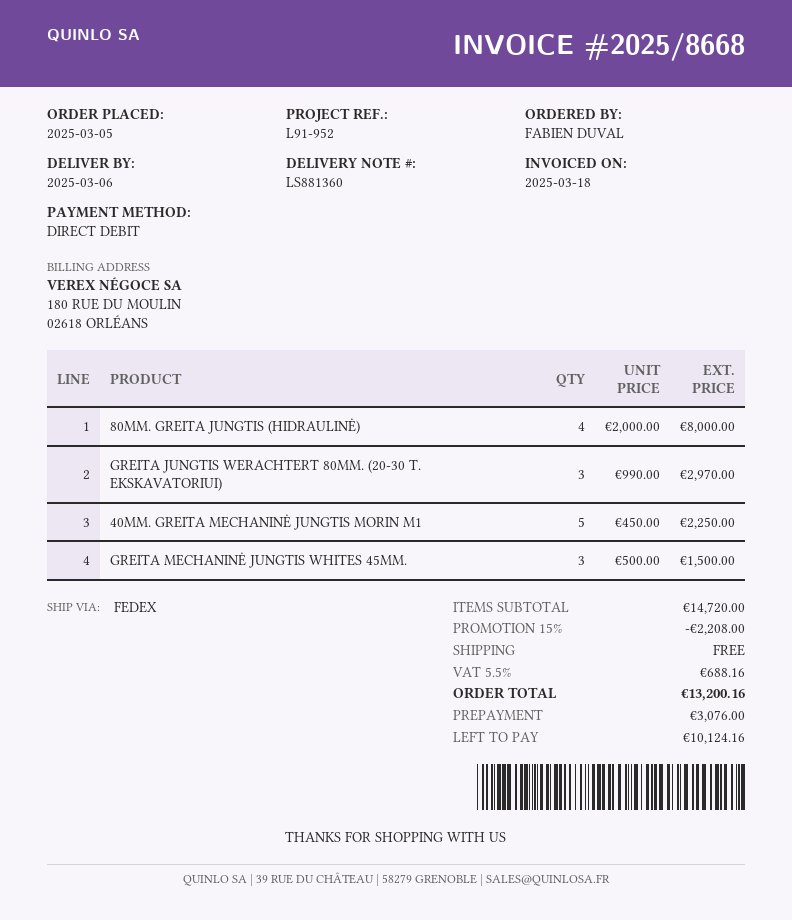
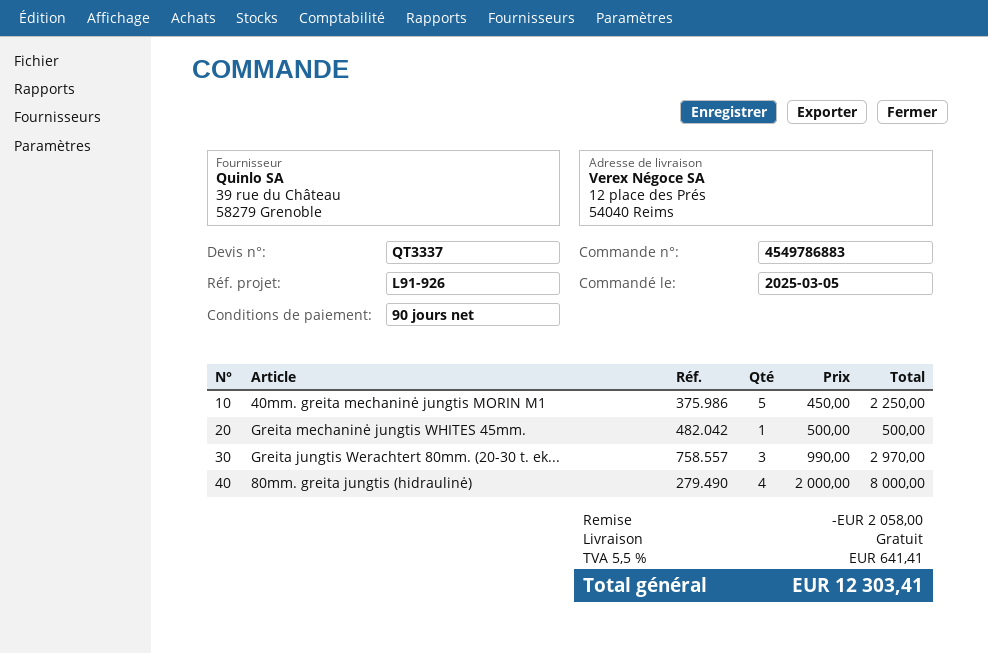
reference: L91-952 -> L91-926
GREITA MECHANINĖ JUNGTIS WHITES 45MM.: 3 x 500.00 = 1500.00 -> 1 x 500.00 = 500.00
discount: 2208.00 -> 2058.00
tax: 5.5% = 688.16 -> 5.5% = 641.41
total: 13200.16 -> 12303.41

